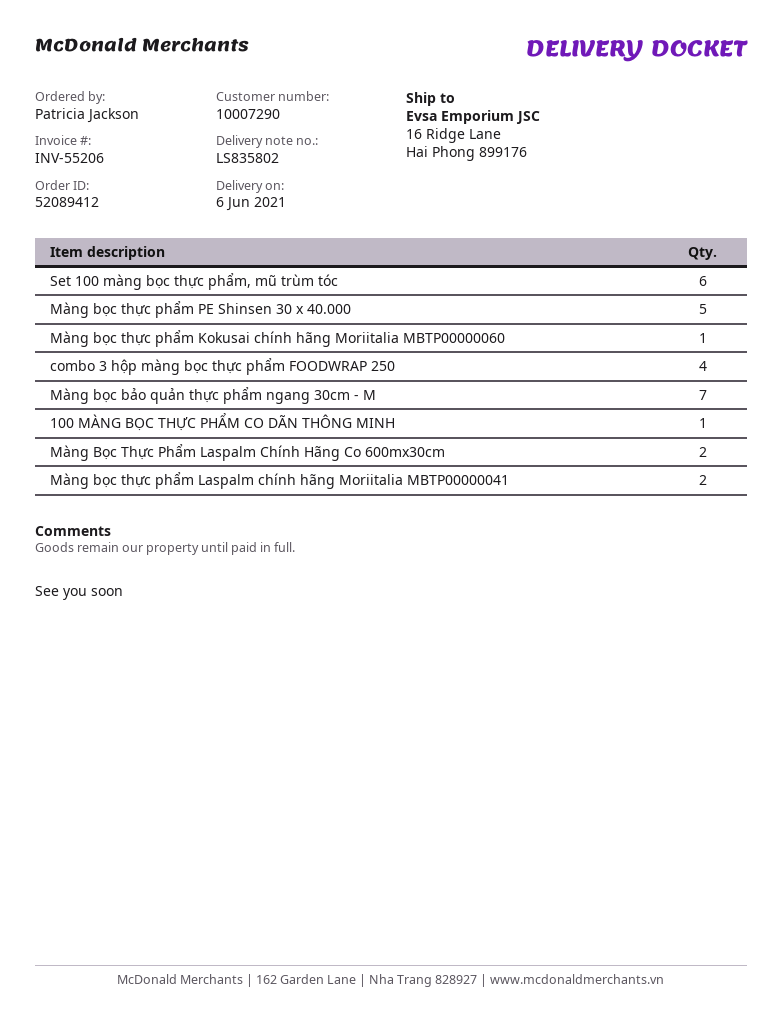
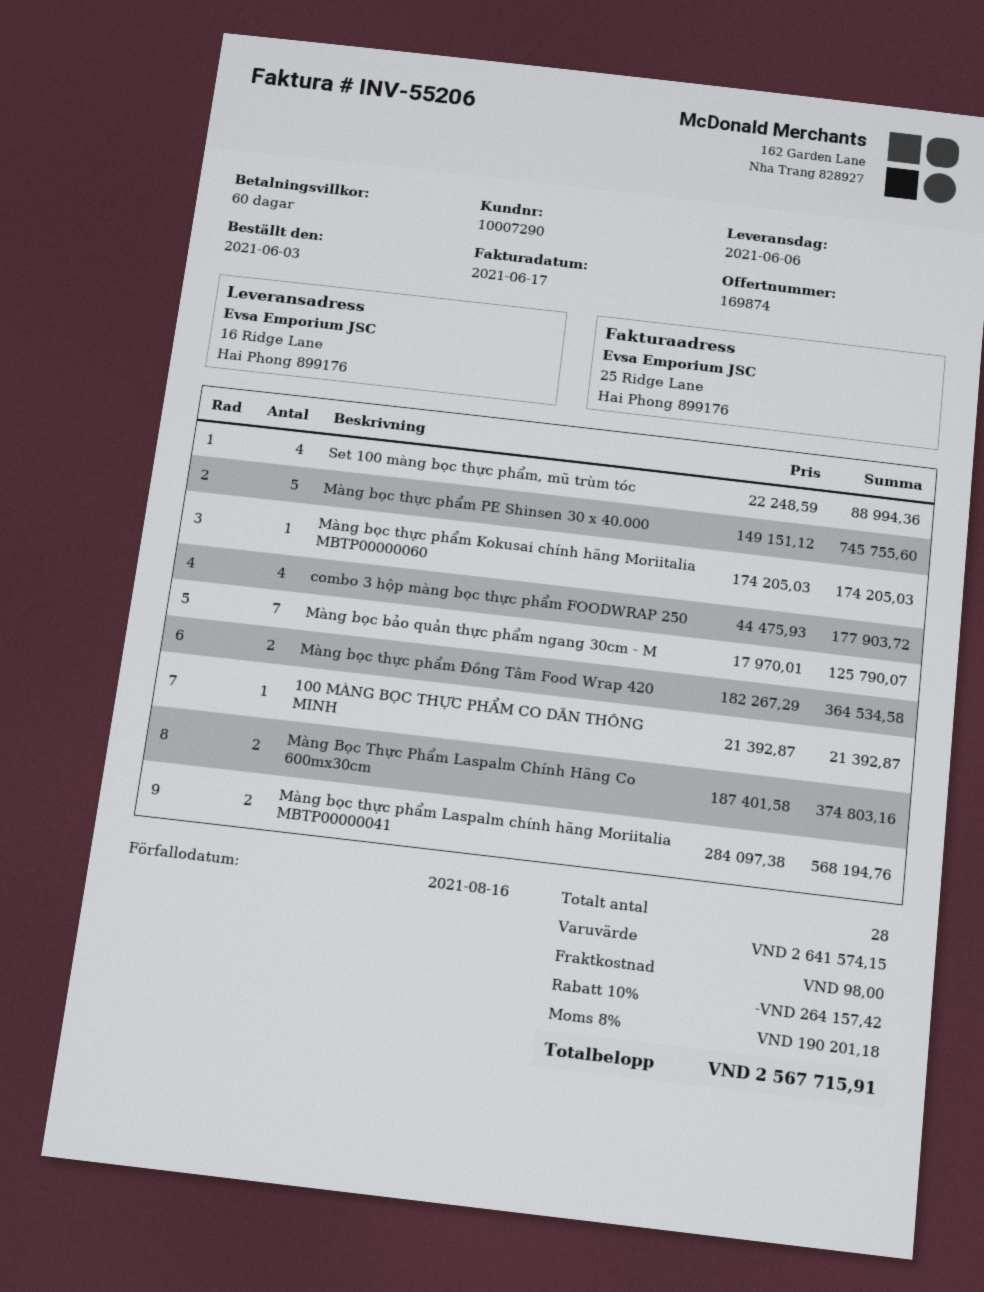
Set 100 màng bọc thực phẩm, mũ trùm tóc: 6 -> 4
Màng bọc thực phẩm Đồng Tâm Food Wrap 420: none -> 2

